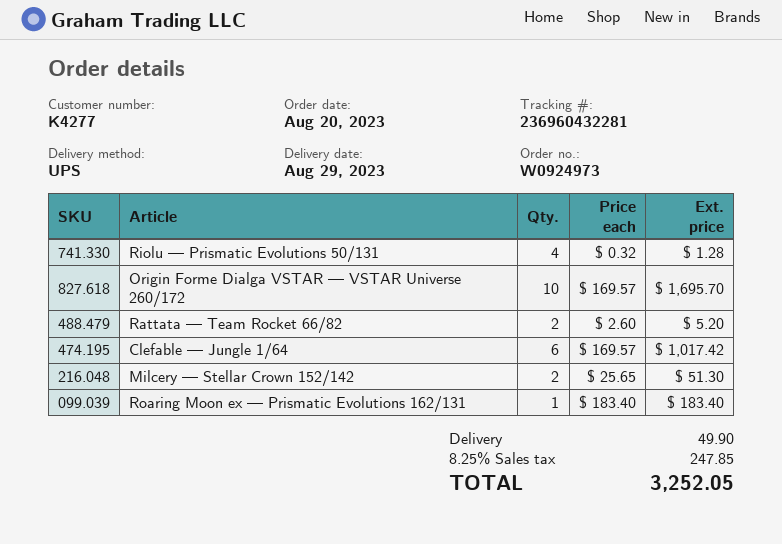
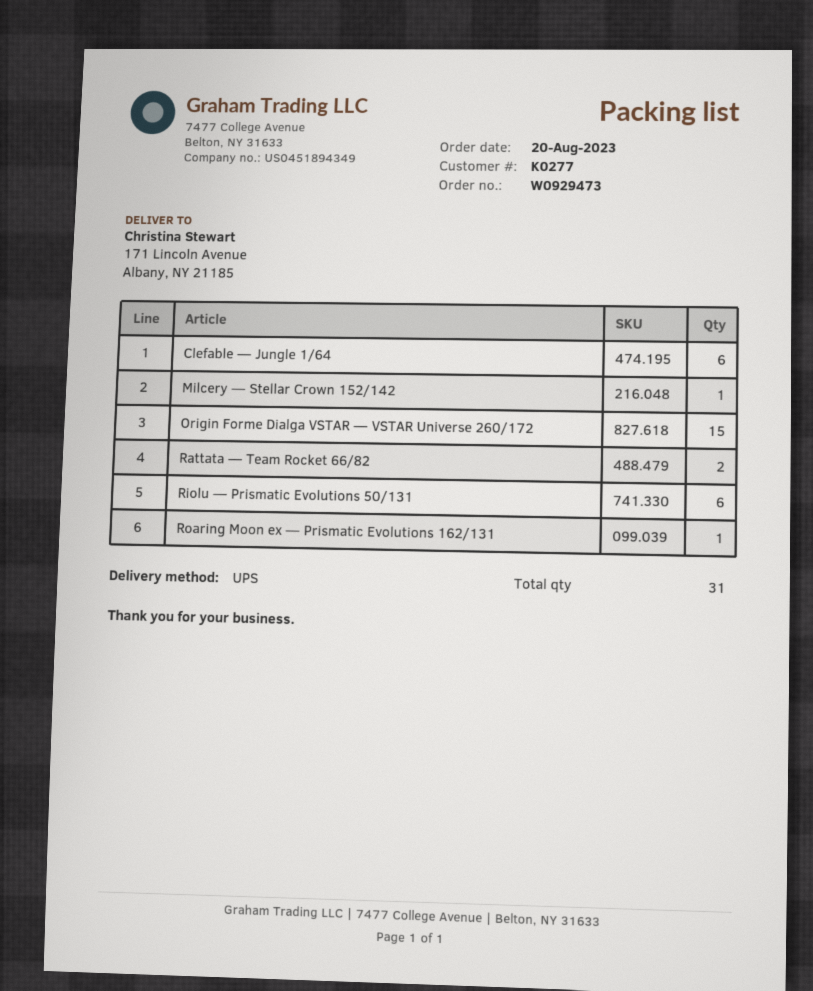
order number: W0924973 -> W0929473
customer number: K4277 -> K0277
Riolu — Prismatic Evolutions 50/131: 4 -> 6
Origin Forme Dialga VSTAR — VSTAR Universe 260/172: 10 -> 15
Milcery — Stellar Crown 152/142: 2 -> 1

